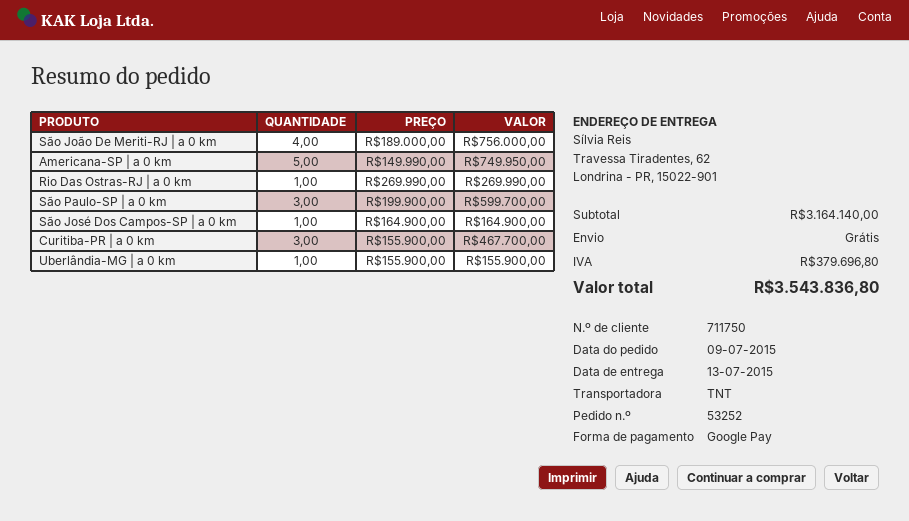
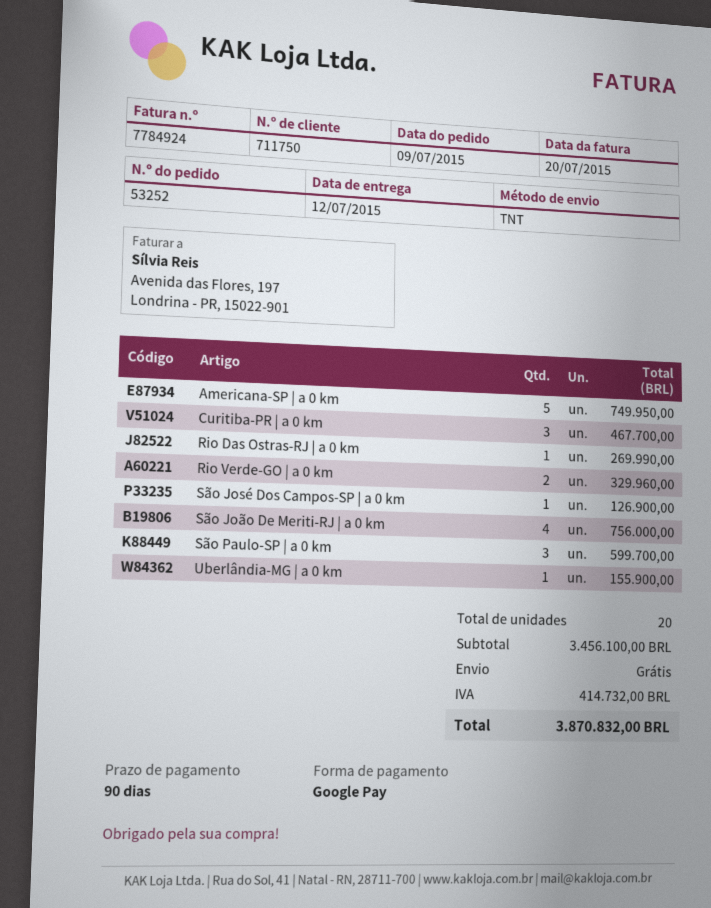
delivery date: 2015-07-13 -> 2015-07-12
São José Dos Campos-SP | a 0 km: 1 for 164900.00 -> 1 for 126900.00
Rio Verde-GO | a 0 km: none -> 2 for 329960.00
subtotal: 3164140.00 -> 3456100.00
tax: 379696.80 -> 414732.00
total: 3543836.80 -> 3870832.00

